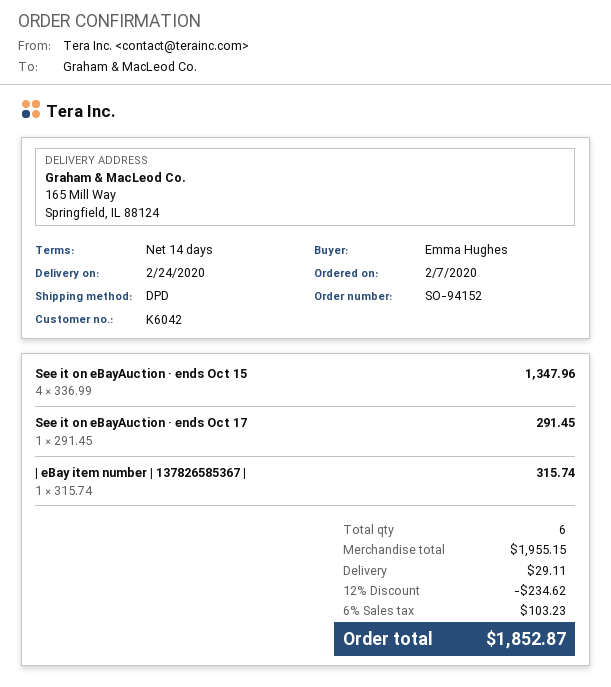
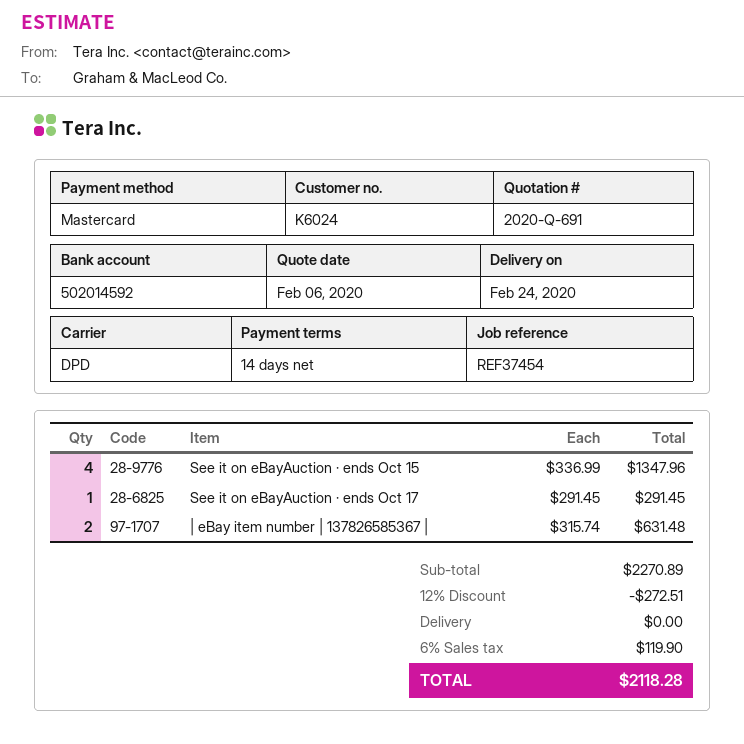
customer number: K6042 -> K6024
| eBay item number | 137826585367 |: 1 x 315.74 = 315.74 -> 2 x 315.74 = 631.48
subtotal: 1955.15 -> 2270.89
discount: 12% = 234.62 -> 12% = 272.51
shipping: 29.11 -> 0.00
tax: 6% = 103.23 -> 6% = 119.90
total: 1852.87 -> 2118.28

